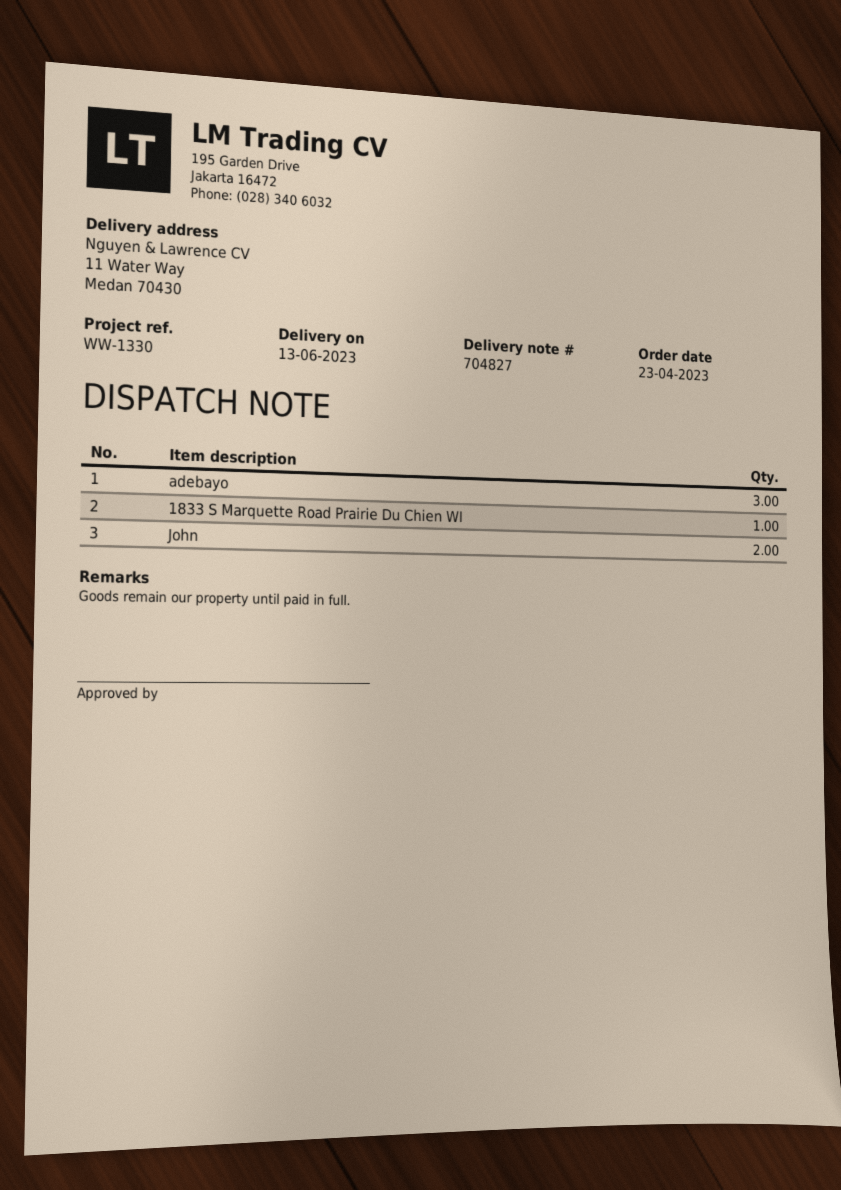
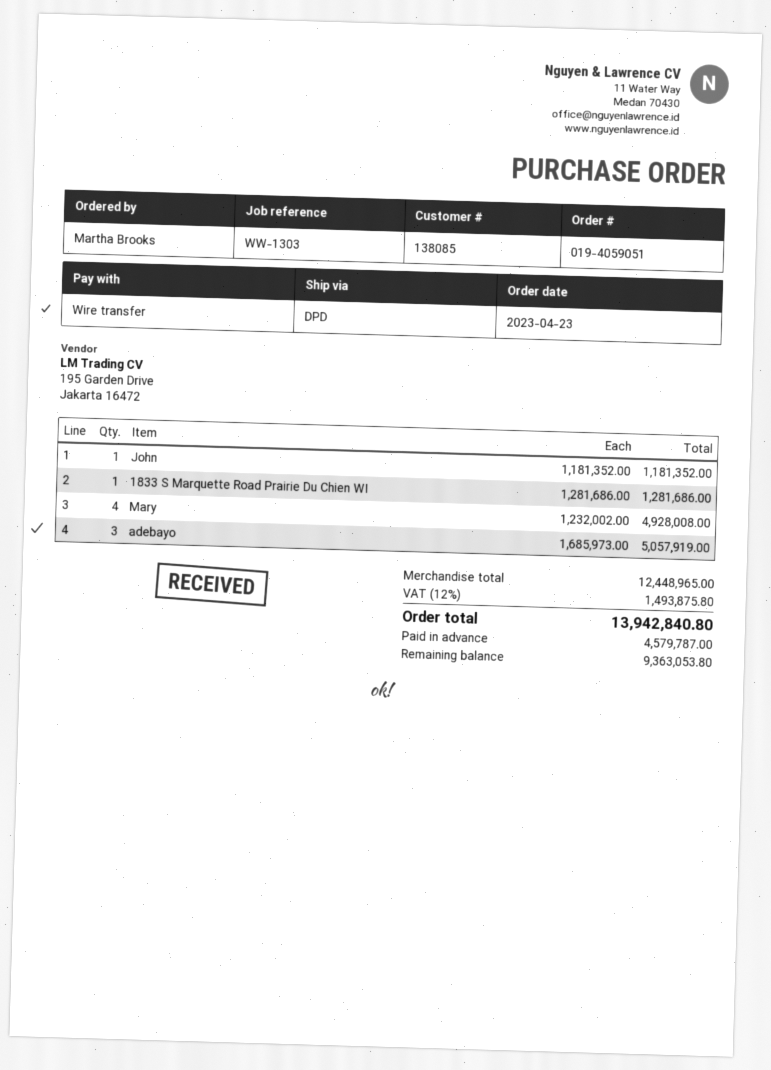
reference: WW-1330 -> WW-1303
John: 2 -> 1
Mary: none -> 4

